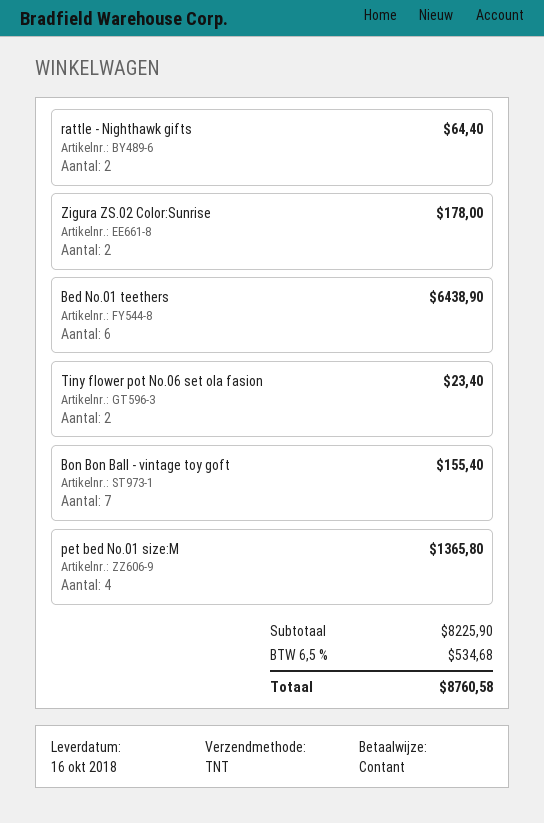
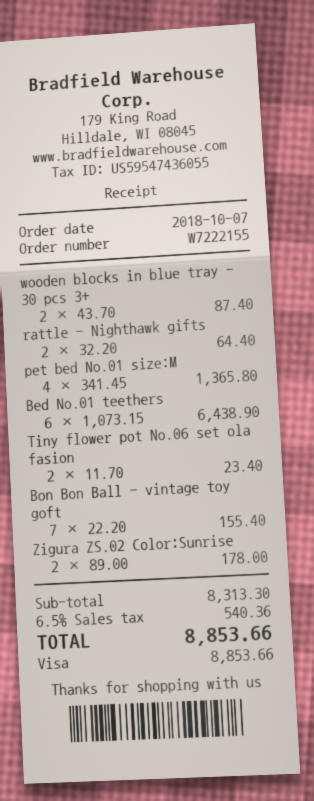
payment method: cash -> Visa
wooden blocks in blue tray - 30 pcs 3+: none -> 2 for 87.40
subtotal: 8225.90 -> 8313.30
tax: 6.5% = 534.68 -> 6.5% = 540.36
total: 8760.58 -> 8853.66

